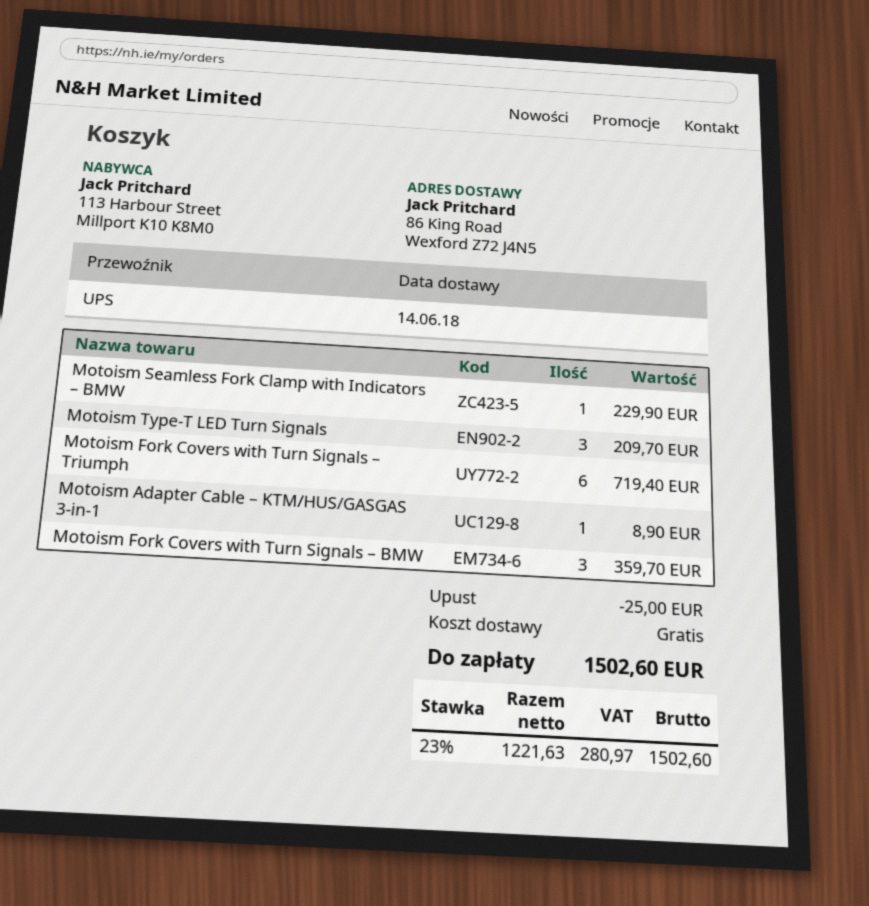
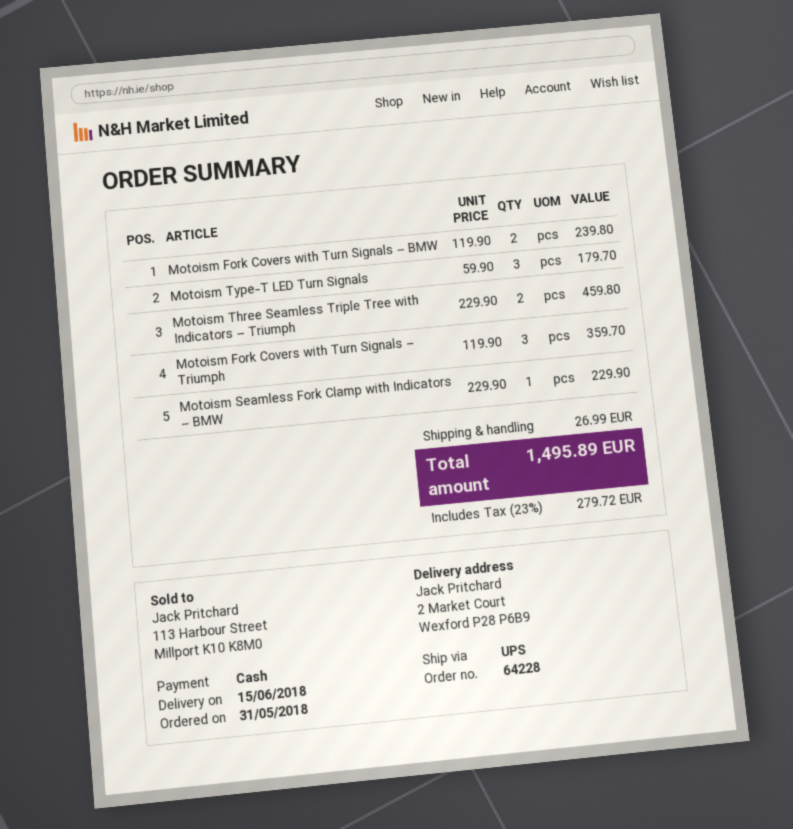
delivery date: 2018-06-14 -> 2018-06-15
ship to: 86 King Road, Wexford Z72 J4N5 -> 2 Market Court, Wexford P28 P6B9
Motoism Type-T LED Turn Signals: 3 for 209.70 -> 3 for 179.70
Motoism Fork Covers with Turn Signals – Triumph: 6 for 719.40 -> 3 for 359.70
Motoism Adapter Cable – KTM/HUS/GASGAS 3-in-1: 1 for 8.90 -> none
Motoism Fork Covers with Turn Signals – BMW: 3 for 359.70 -> 2 for 239.80
Motoism Three Seamless Triple Tree with Indicators – Triumph: none -> 2 for 459.80
discount: 25.00 -> none
shipping: 0.00 -> 26.99
tax: 23% = 280.97 -> 23% = 279.72
total: 1502.60 -> 1495.89

